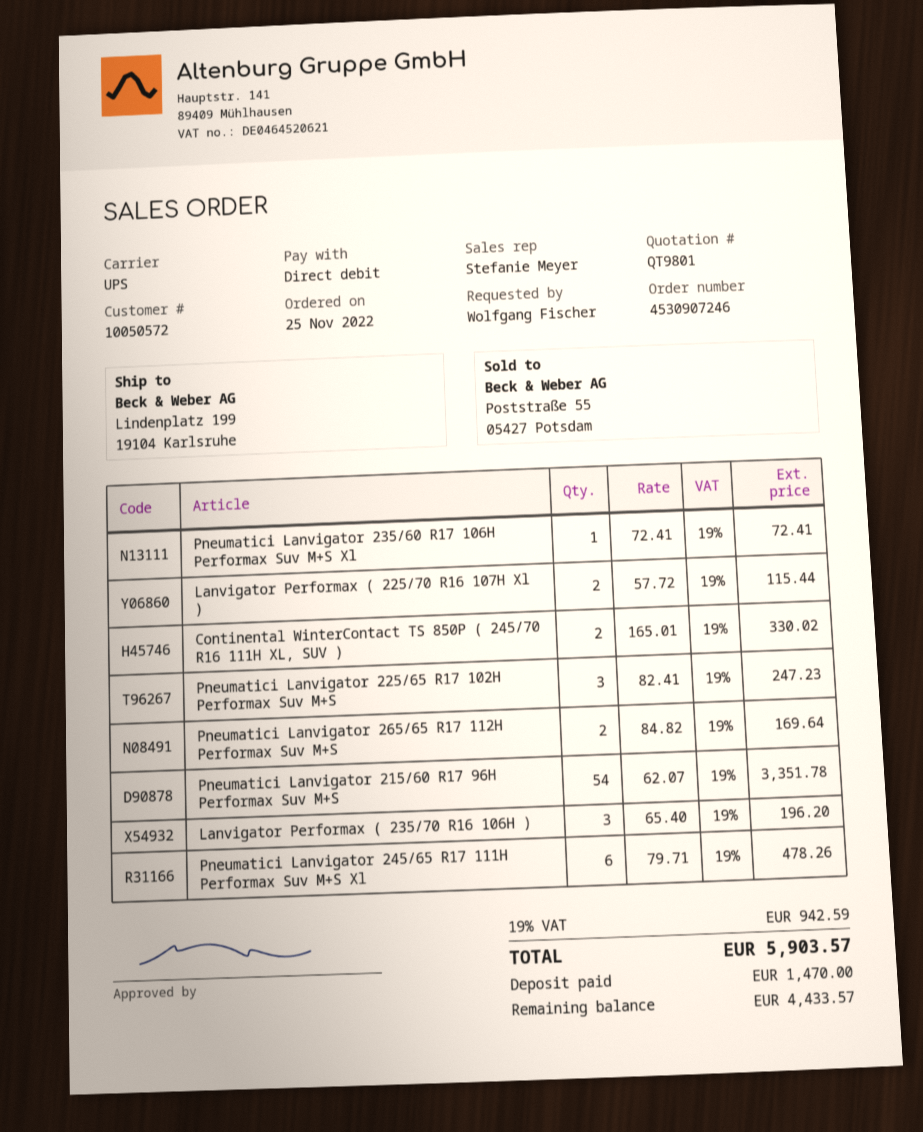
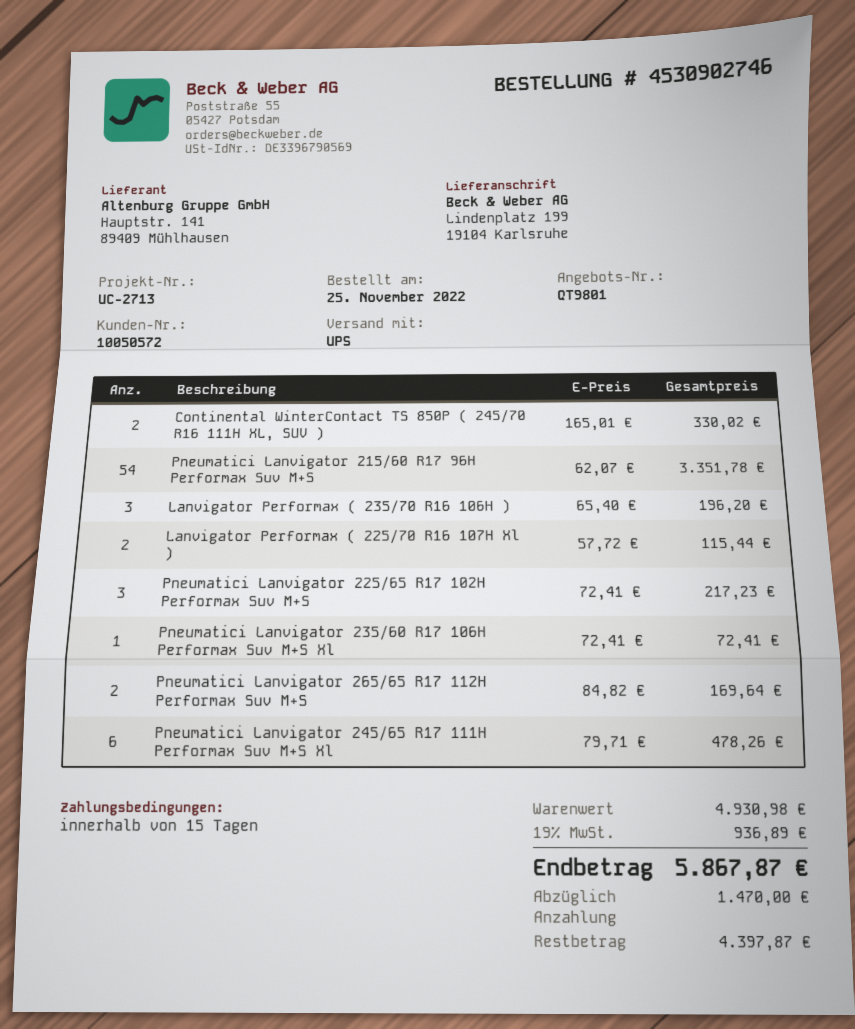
order number: 4530907246 -> 4530902746
Pneumatici Lanvigator 225/65 R17 102H Performax Suv M+S: 3 x 82.41 = 247.23 -> 3 x 72.41 = 217.23
tax: 19% = 942.59 -> 19% = 936.89
total: 5903.57 -> 5867.87
balance: 4433.57 -> 4397.87

